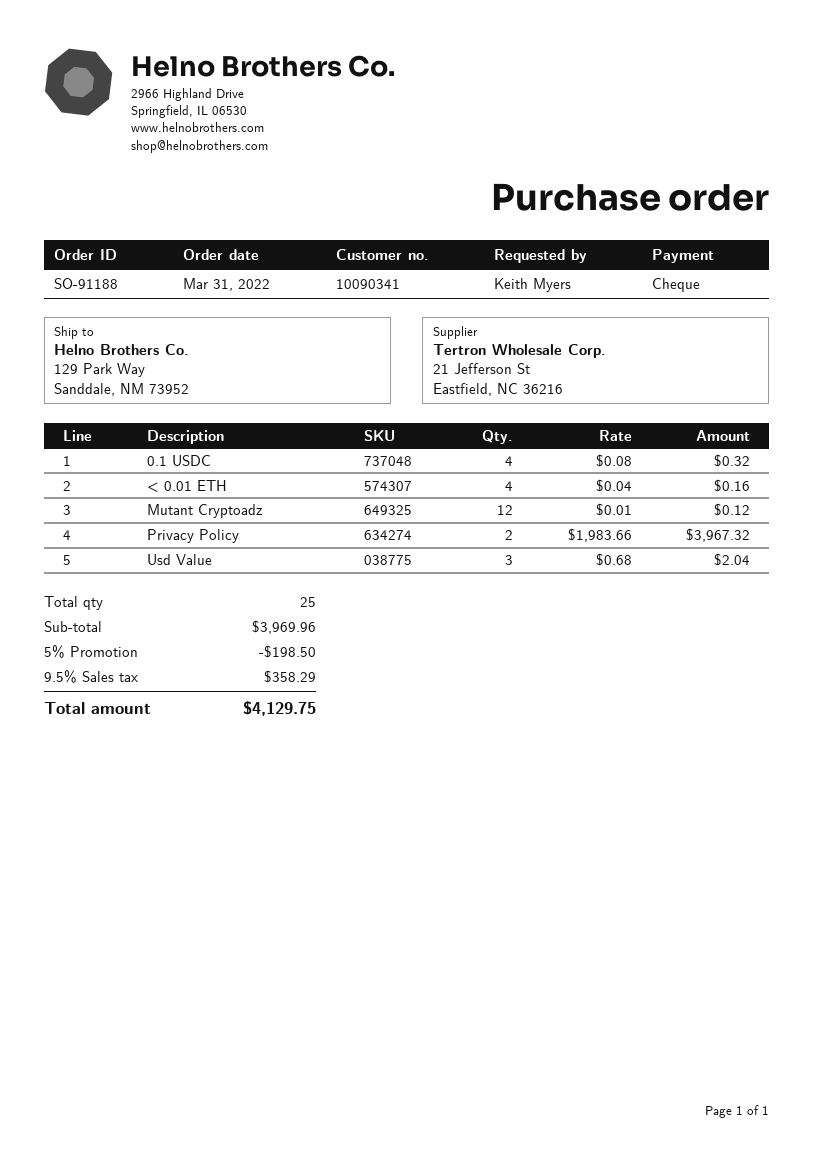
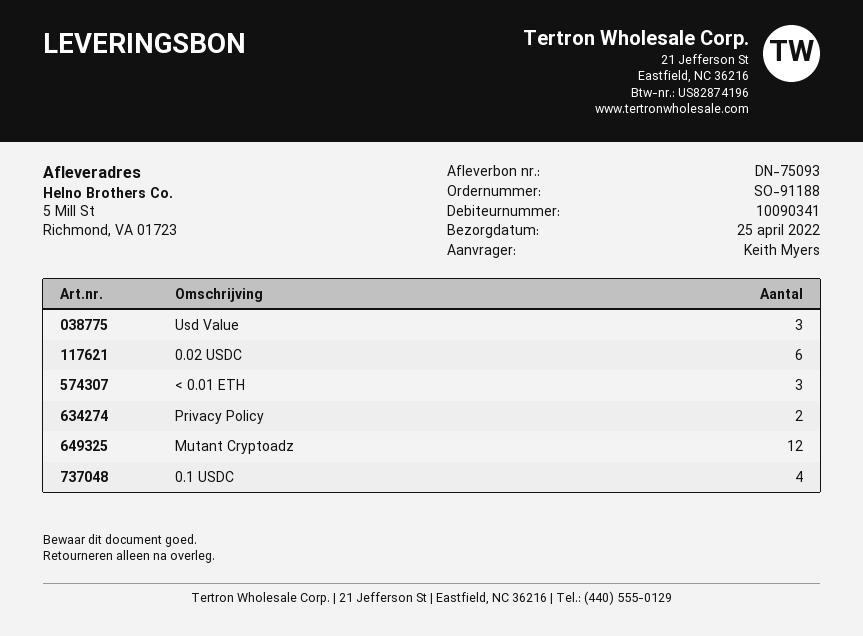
ship to: 129 Park Way, Sanddale, NM 73952 -> 5 Mill St, Richmond, VA 01723
< 0.01 ETH: 4 -> 3
0.02 USDC: none -> 6

